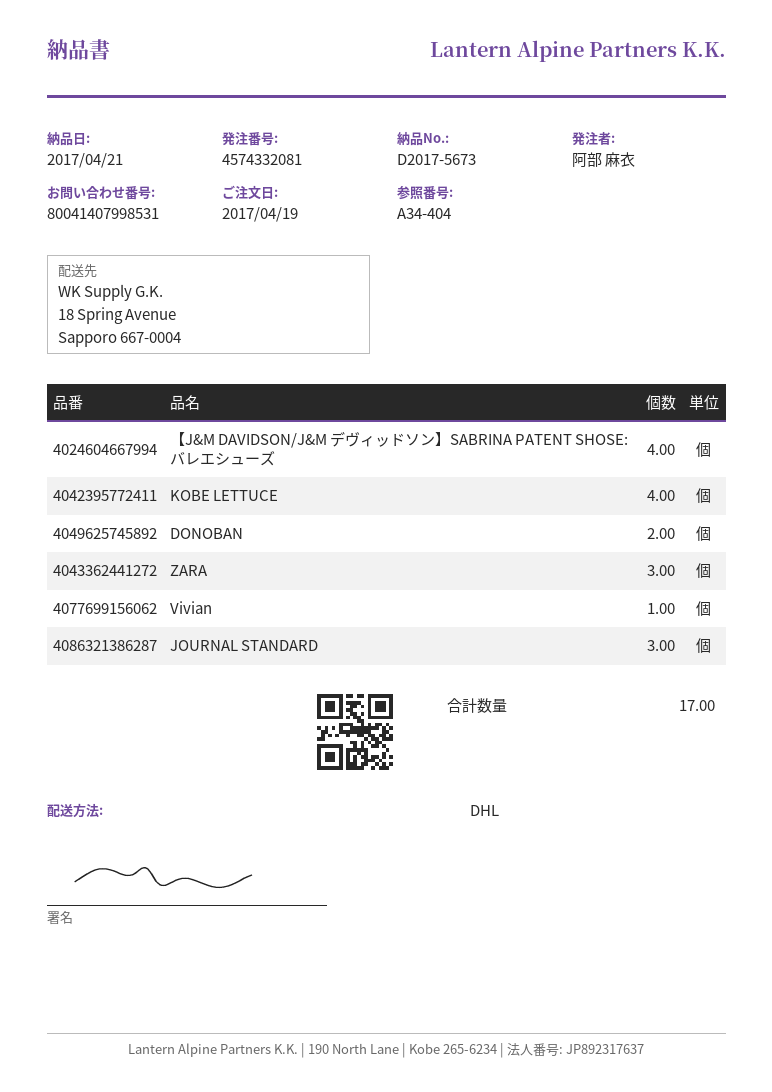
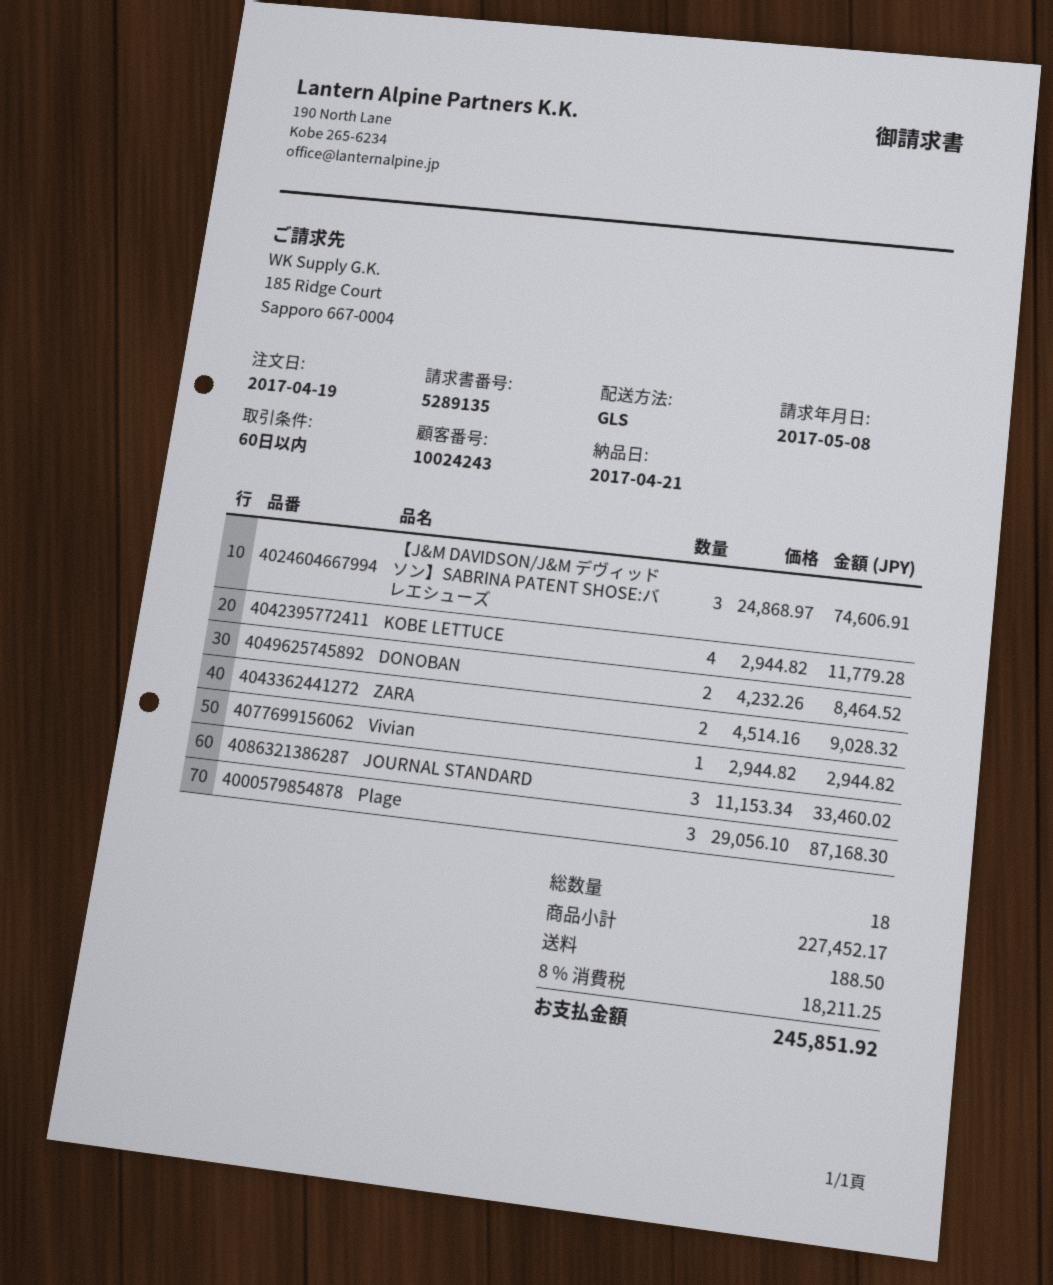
shipping method: DHL -> GLS
【J&M DAVIDSON/J&M デヴィッドソン】SABRINA PATENT SHOSE:バレエシューズ: 4 -> 3
ZARA: 3 -> 2
Plage: none -> 3
total quantity: 17 -> 18

